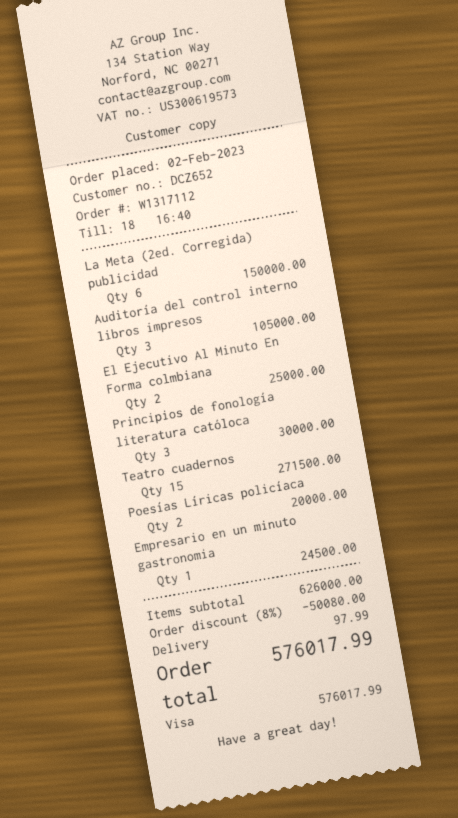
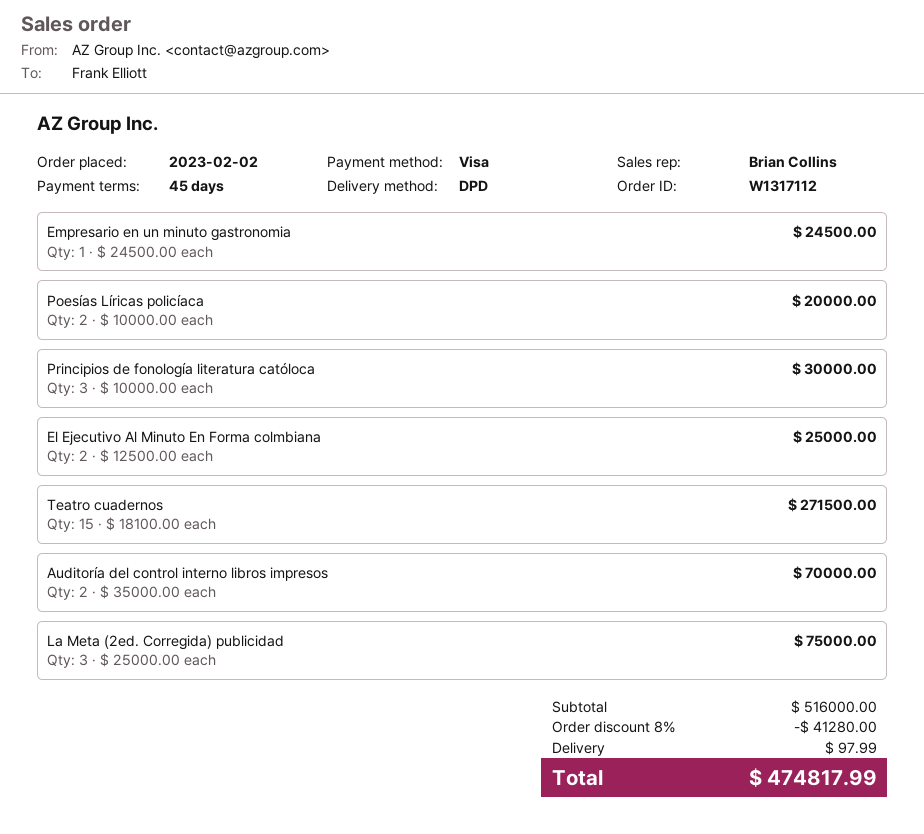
La Meta (2ed. Corregida) publicidad: 6 for 150000.00 -> 3 for 75000.00
Auditoría del control interno libros impresos: 3 for 105000.00 -> 2 for 70000.00
subtotal: 626000.00 -> 516000.00
discount: 8% = 50080.00 -> 8% = 41280.00
total: 576017.99 -> 474817.99

